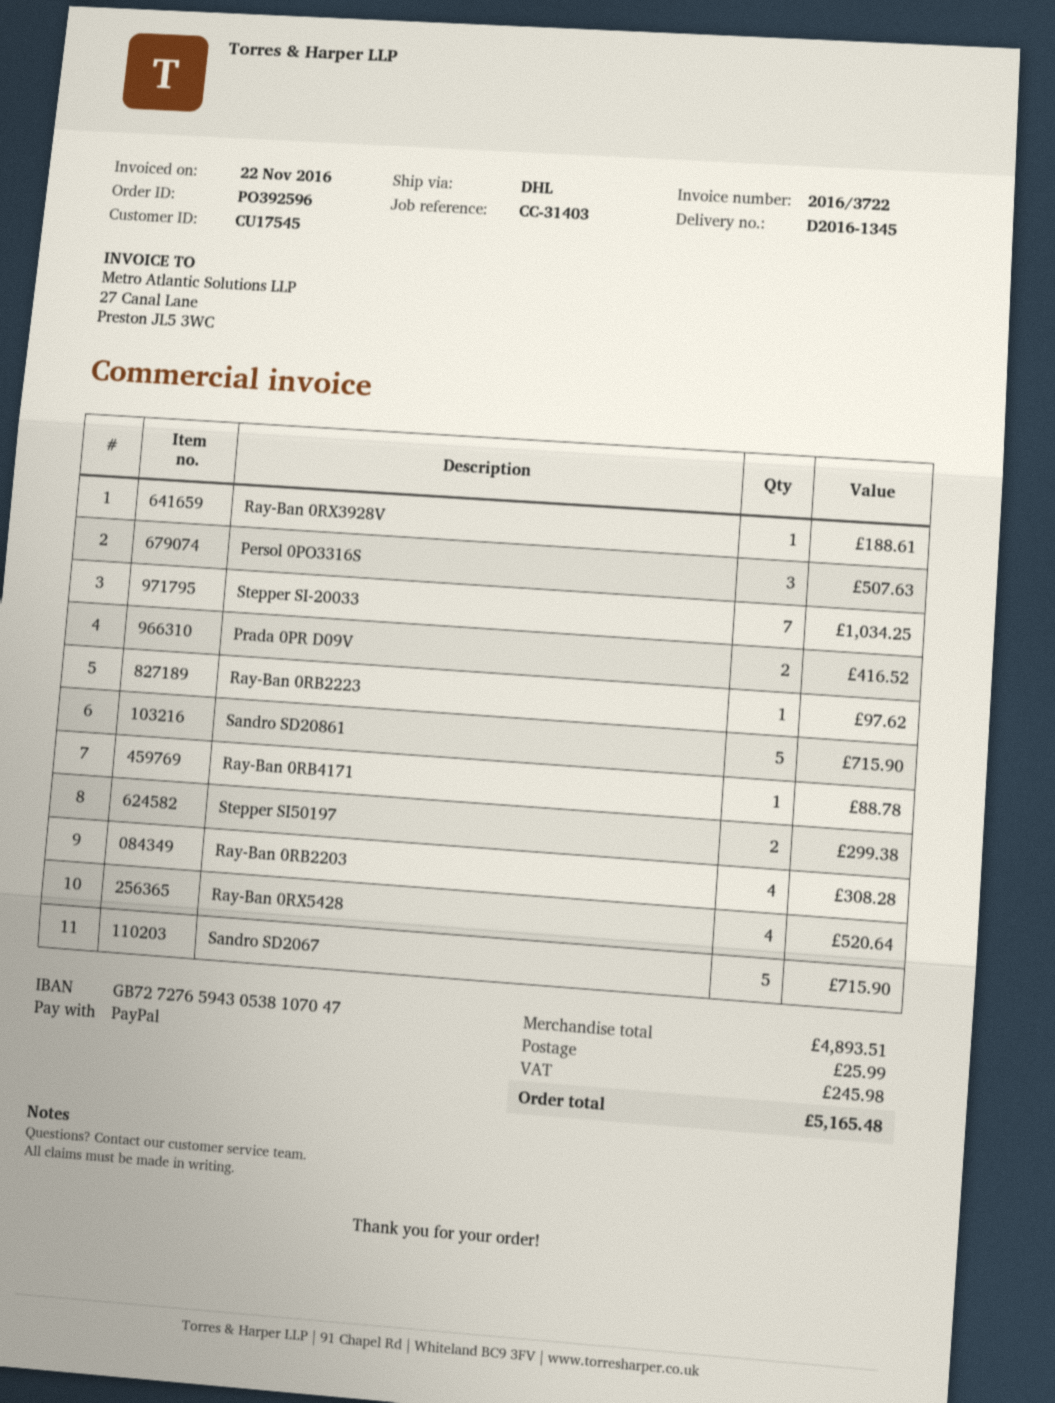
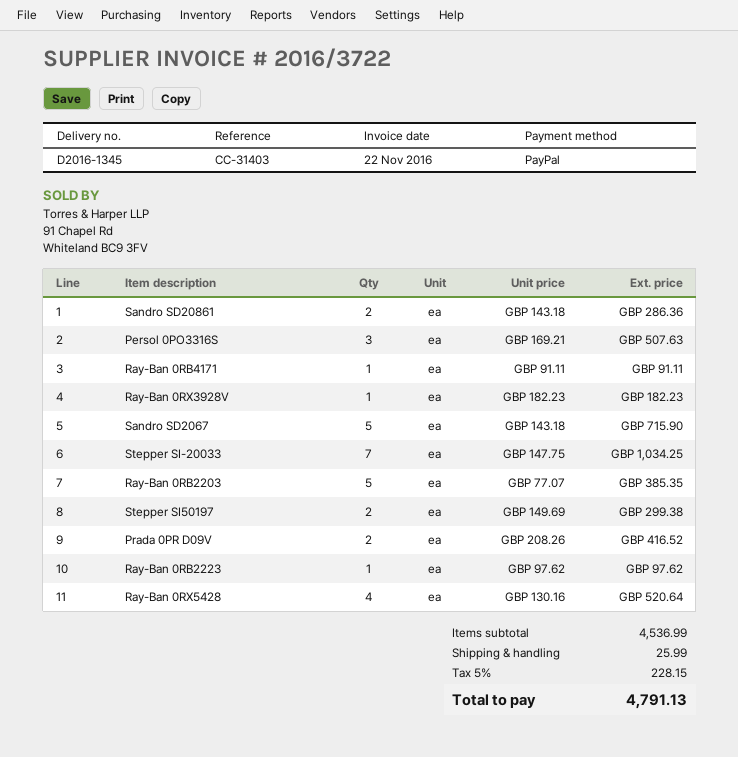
Ray-Ban 0RX3928V: 1 for 188.61 -> 1 for 182.23
Sandro SD20861: 5 for 715.90 -> 2 for 286.36
Ray-Ban 0RB4171: 1 for 88.78 -> 1 for 91.11
Ray-Ban 0RB2203: 4 for 308.28 -> 5 for 385.35
subtotal: 4893.51 -> 4536.99
tax: 245.98 -> 228.15
total: 5165.48 -> 4791.13

